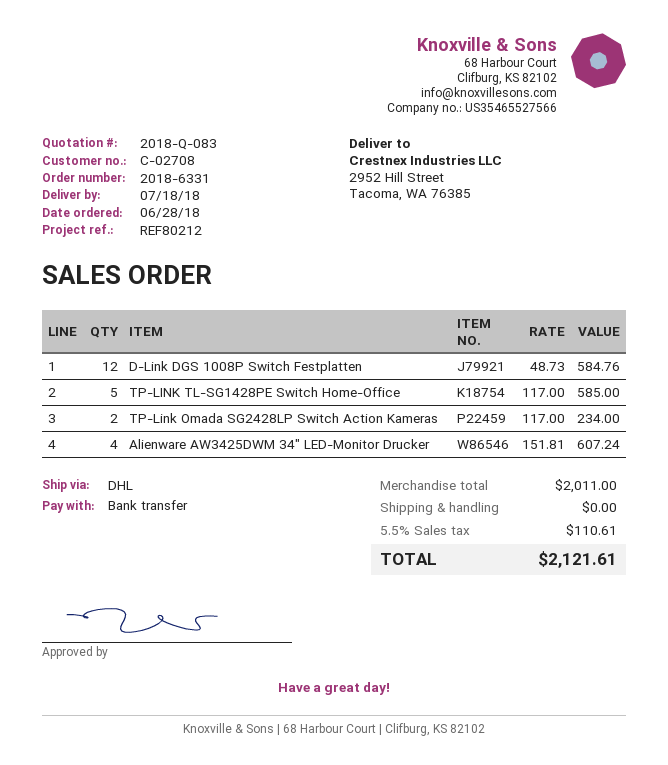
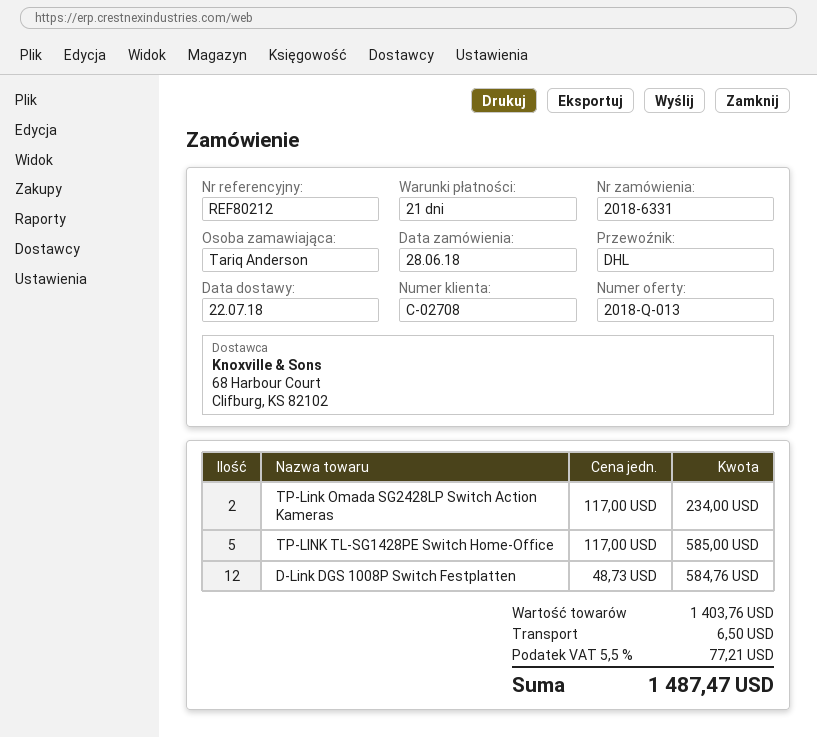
quote number: 2018-Q-083 -> 2018-Q-013
delivery date: 2018-07-18 -> 2018-07-22
Alienware AW3425DWM 34" LED-Monitor Drucker: 4 x 151.81 = 607.24 -> none
subtotal: 2011.00 -> 1403.76
shipping: 0.00 -> 6.50
tax: 5.5% = 110.61 -> 5.5% = 77.21
total: 2121.61 -> 1487.47

